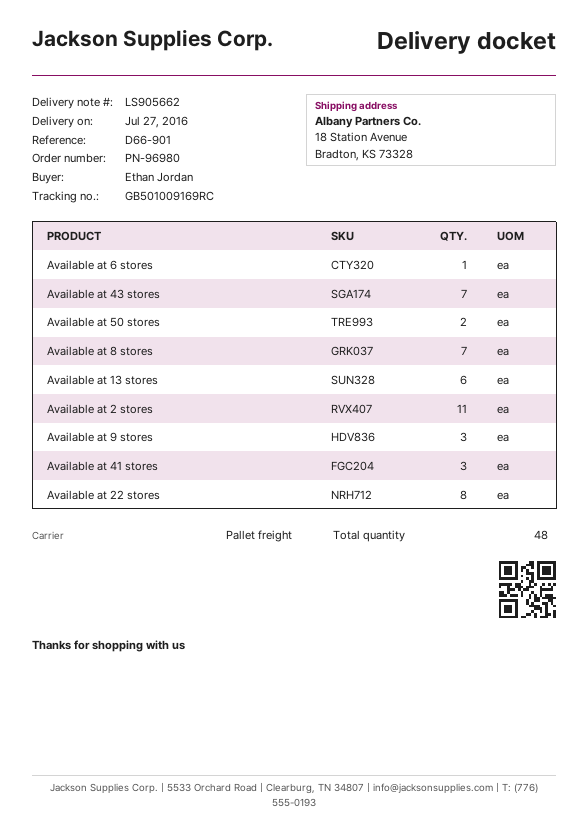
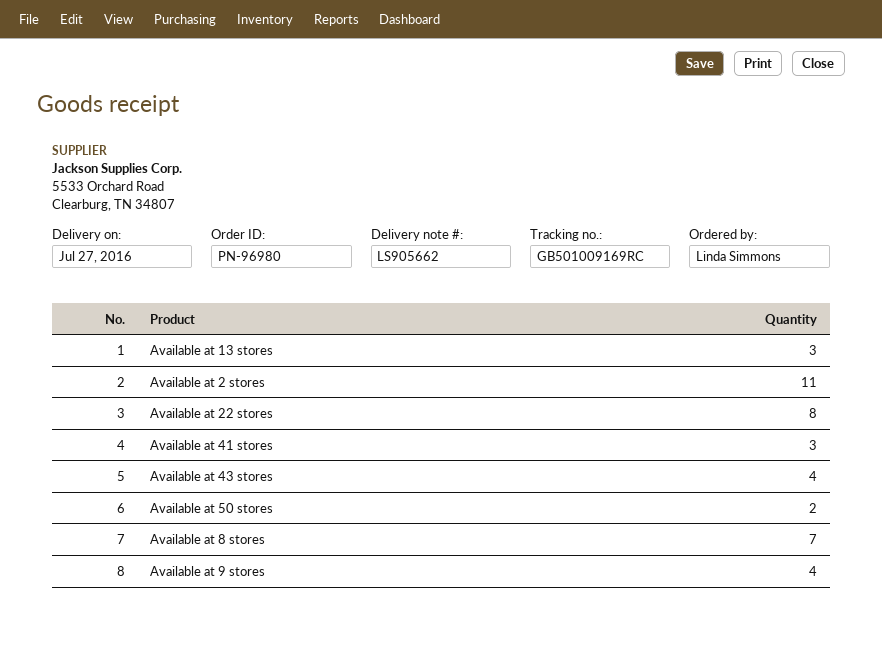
ordered by: Ethan Jordan -> Linda Simmons
Available at 6 stores: 1 -> none
Available at 43 stores: 7 -> 4
Available at 13 stores: 6 -> 3
Available at 9 stores: 3 -> 4

